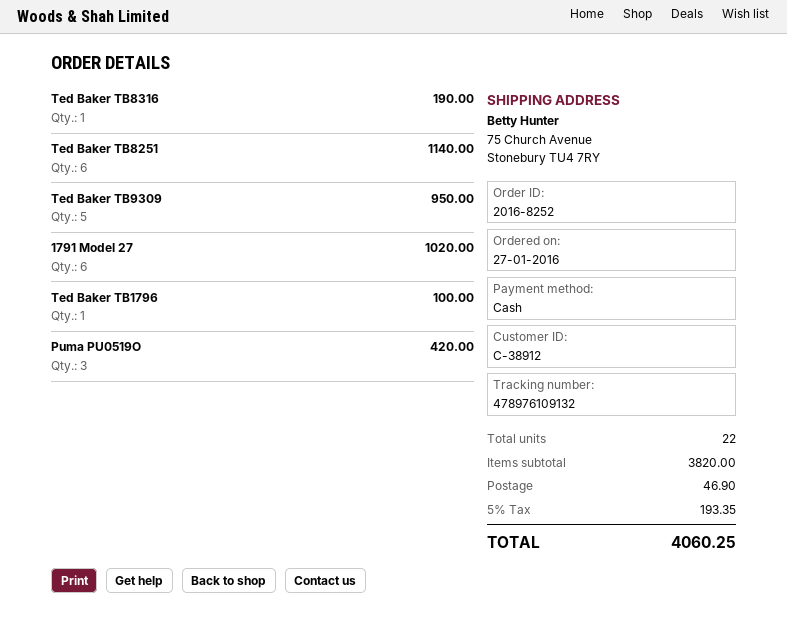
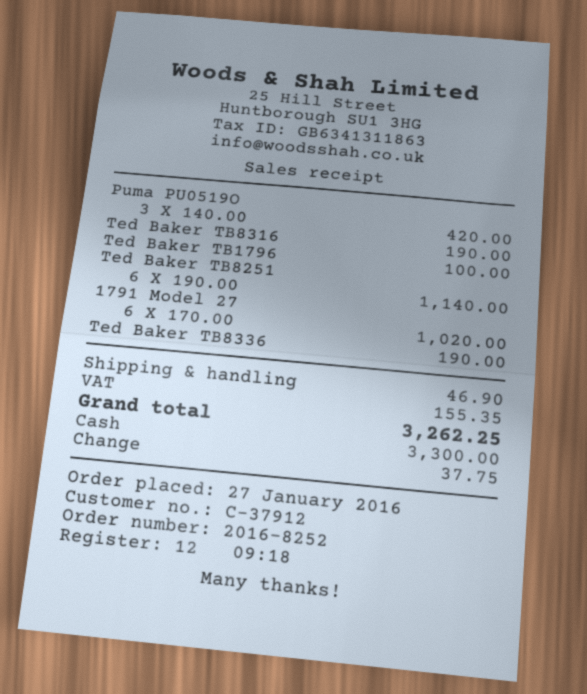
customer number: C-38912 -> C-37912
Ted Baker TB9309: 5 for 950.00 -> none
Ted Baker TB8336: none -> 1 for 190.00
tax: 193.35 -> 155.35
total: 4060.25 -> 3262.25

